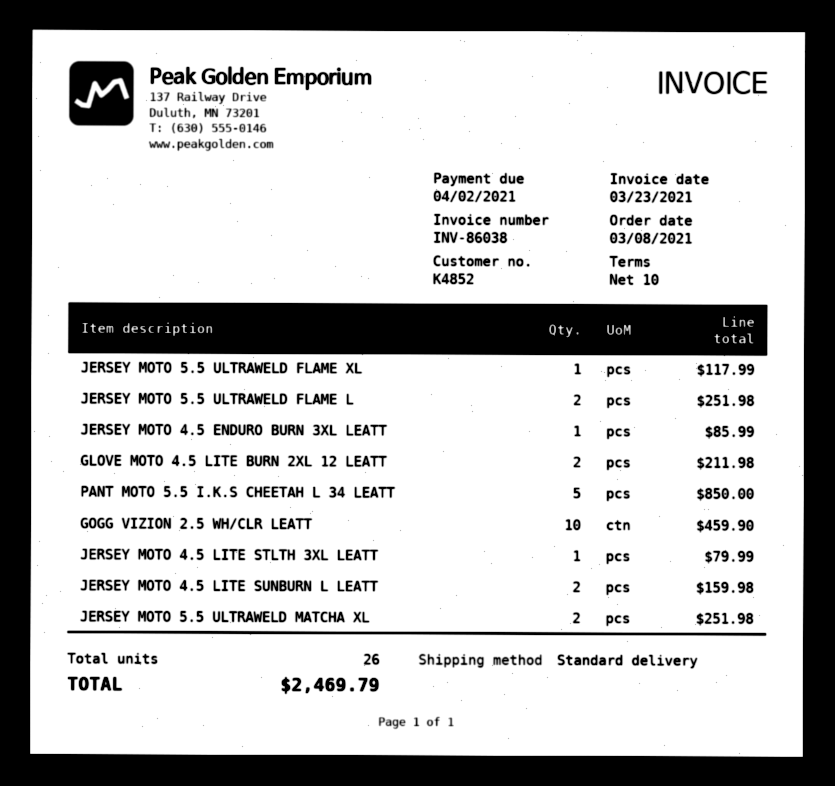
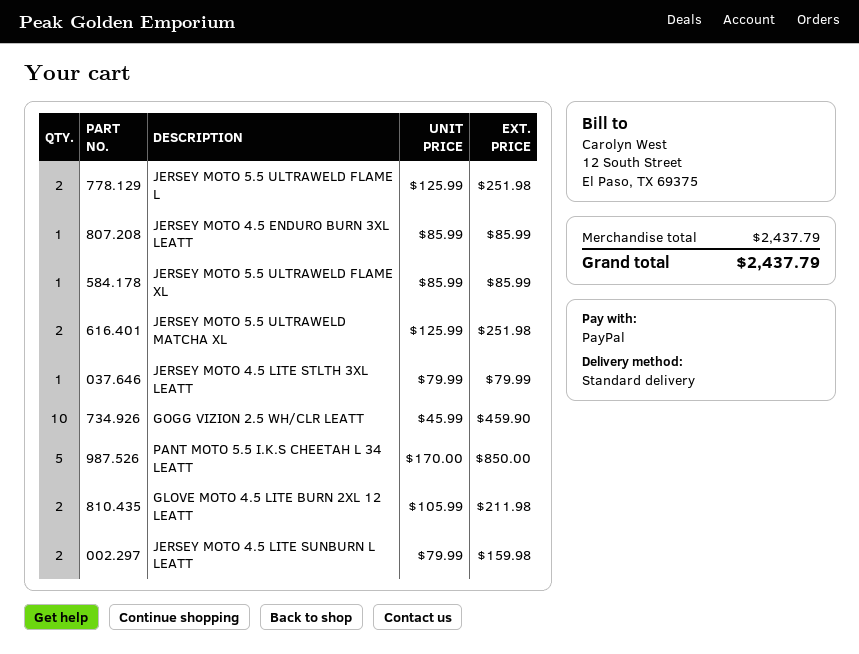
JERSEY MOTO 5.5 ULTRAWELD FLAME XL: 1 for 117.99 -> 1 for 85.99
total: 2469.79 -> 2437.79

